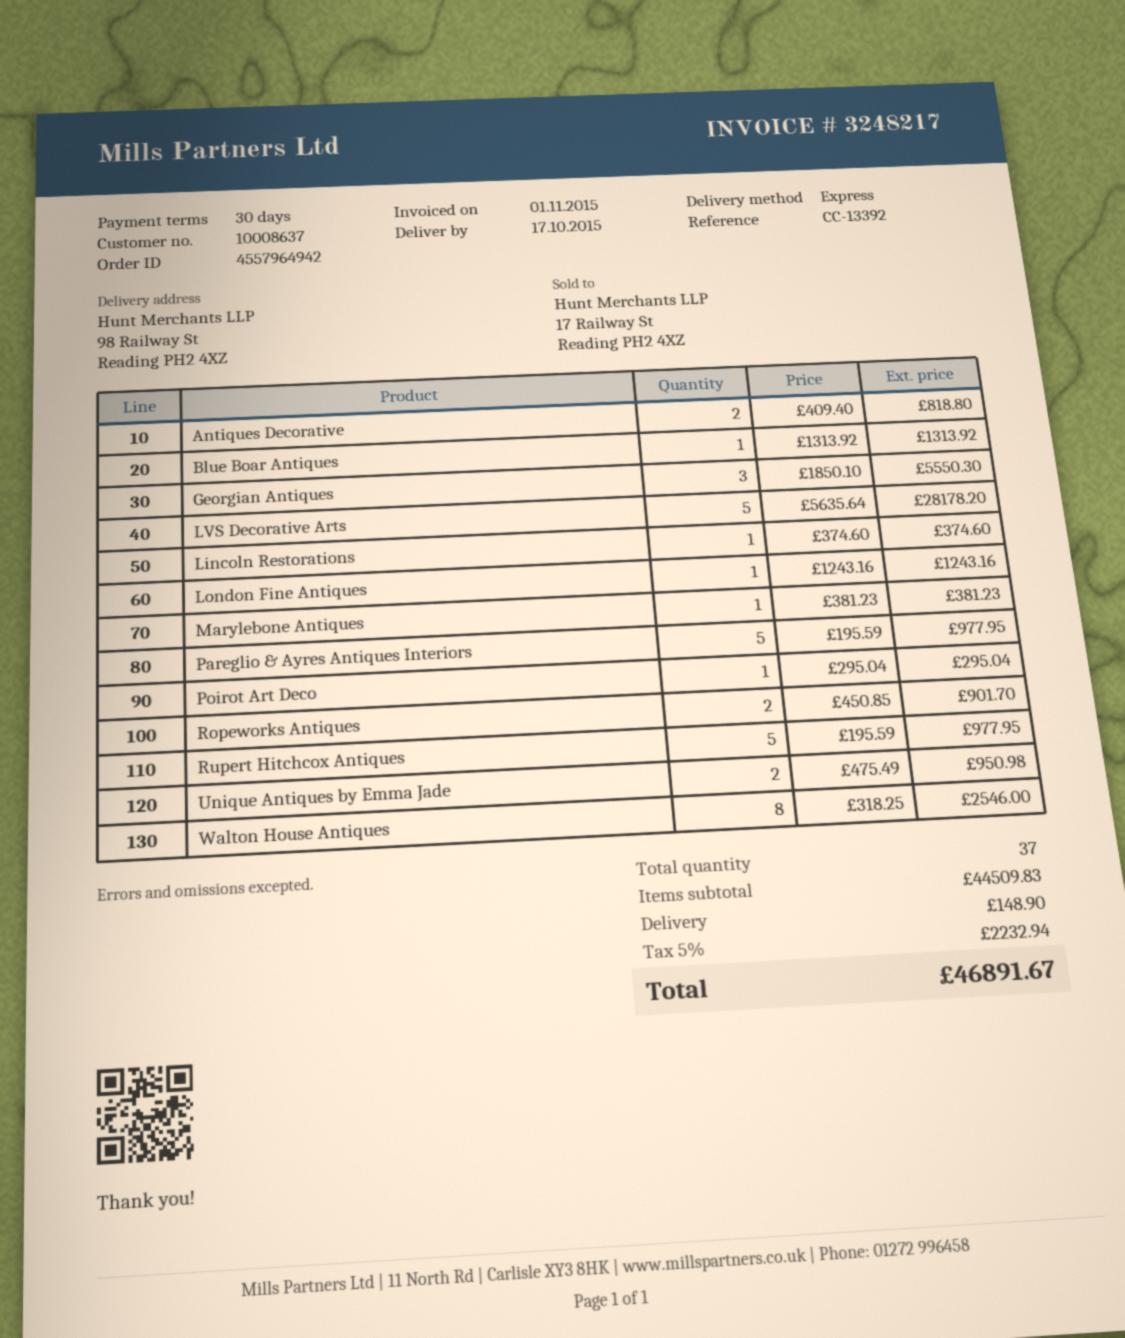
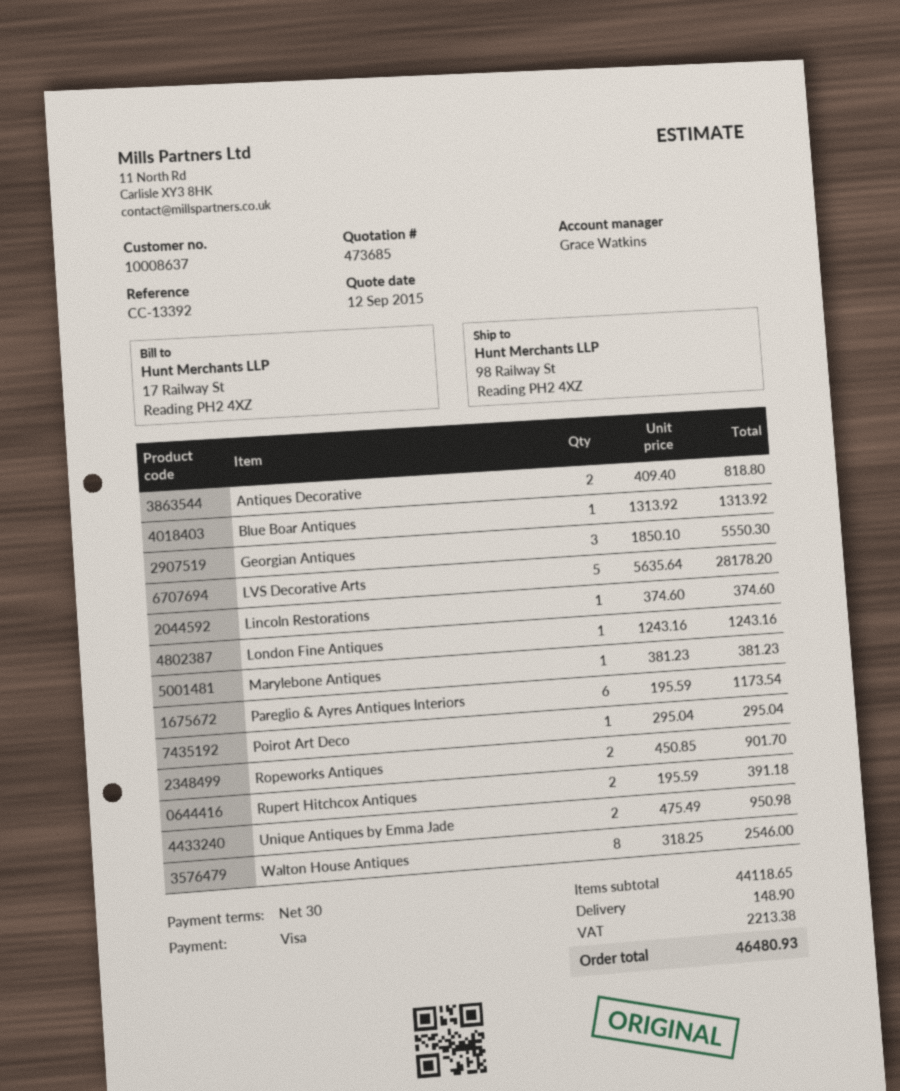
Pareglio & Ayres Antiques Interiors: 5 x 195.59 = 977.95 -> 6 x 195.59 = 1173.54
Rupert Hitchcox Antiques: 5 x 195.59 = 977.95 -> 2 x 195.59 = 391.18
subtotal: 44509.83 -> 44118.65
tax: 2232.94 -> 2213.38
total: 46891.67 -> 46480.93

